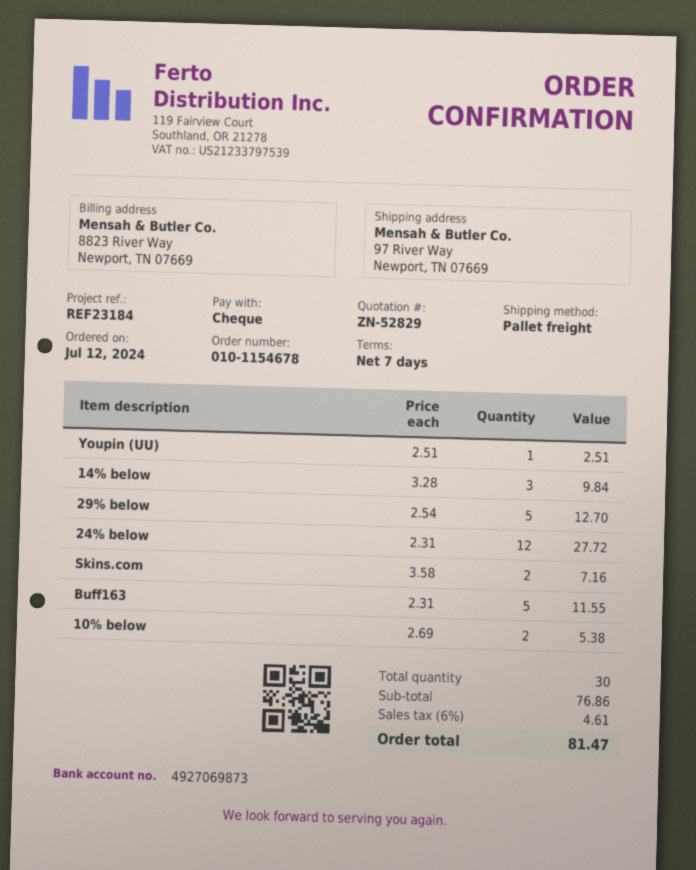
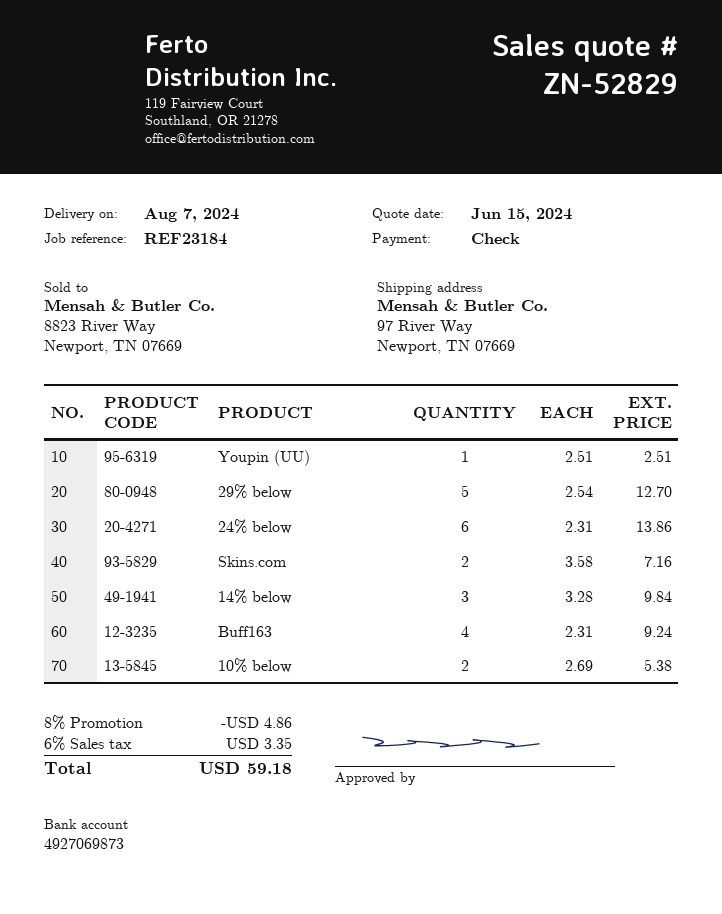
24% below: 12 x 2.31 = 27.72 -> 6 x 2.31 = 13.86
Buff163: 5 x 2.31 = 11.55 -> 4 x 2.31 = 9.24
discount: none -> 8% = 4.86
tax: 6% = 4.61 -> 6% = 3.35
total: 81.47 -> 59.18

